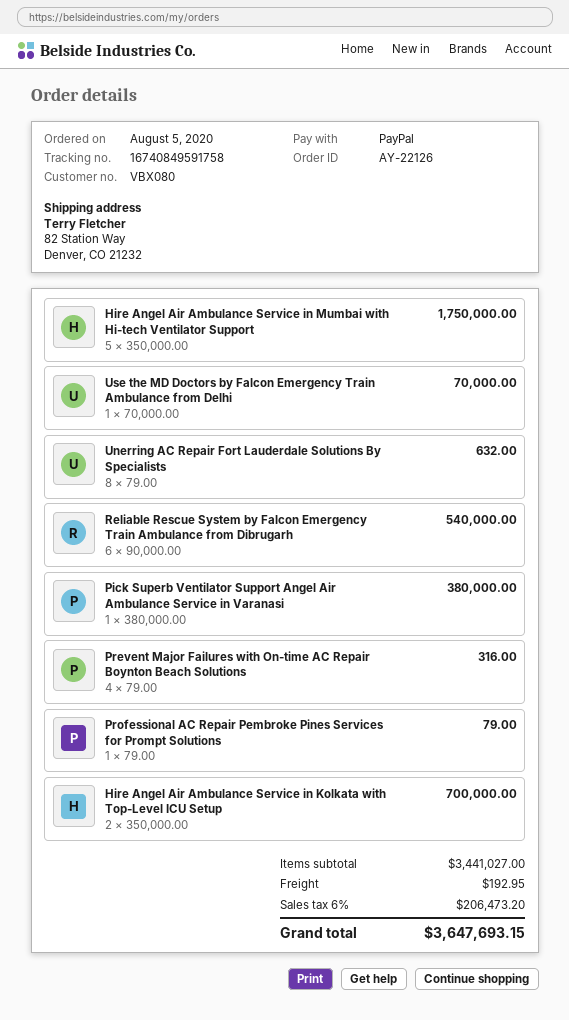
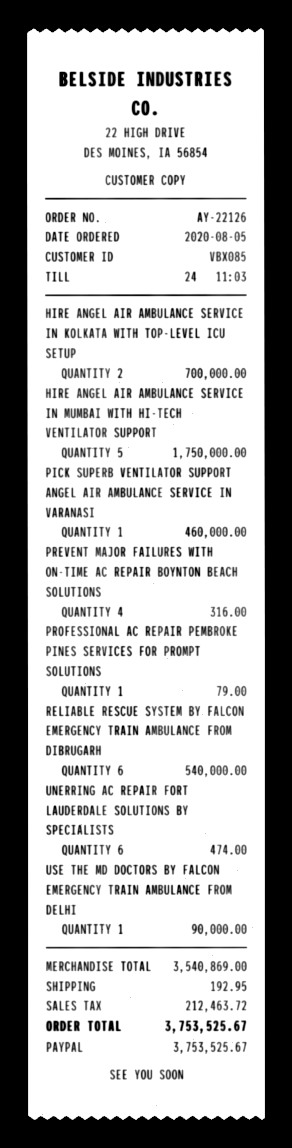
customer number: VBX080 -> VBX085
Use the MD Doctors by Falcon Emergency Train Ambulance from Delhi: 1 for 70000.00 -> 1 for 90000.00
Unerring AC Repair Fort Lauderdale Solutions By Specialists: 8 for 632.00 -> 6 for 474.00
Pick Superb Ventilator Support Angel Air Ambulance Service in Varanasi: 1 for 380000.00 -> 1 for 460000.00
subtotal: 3441027.00 -> 3540869.00
tax: 206473.20 -> 212463.72
total: 3647693.15 -> 3753525.67

